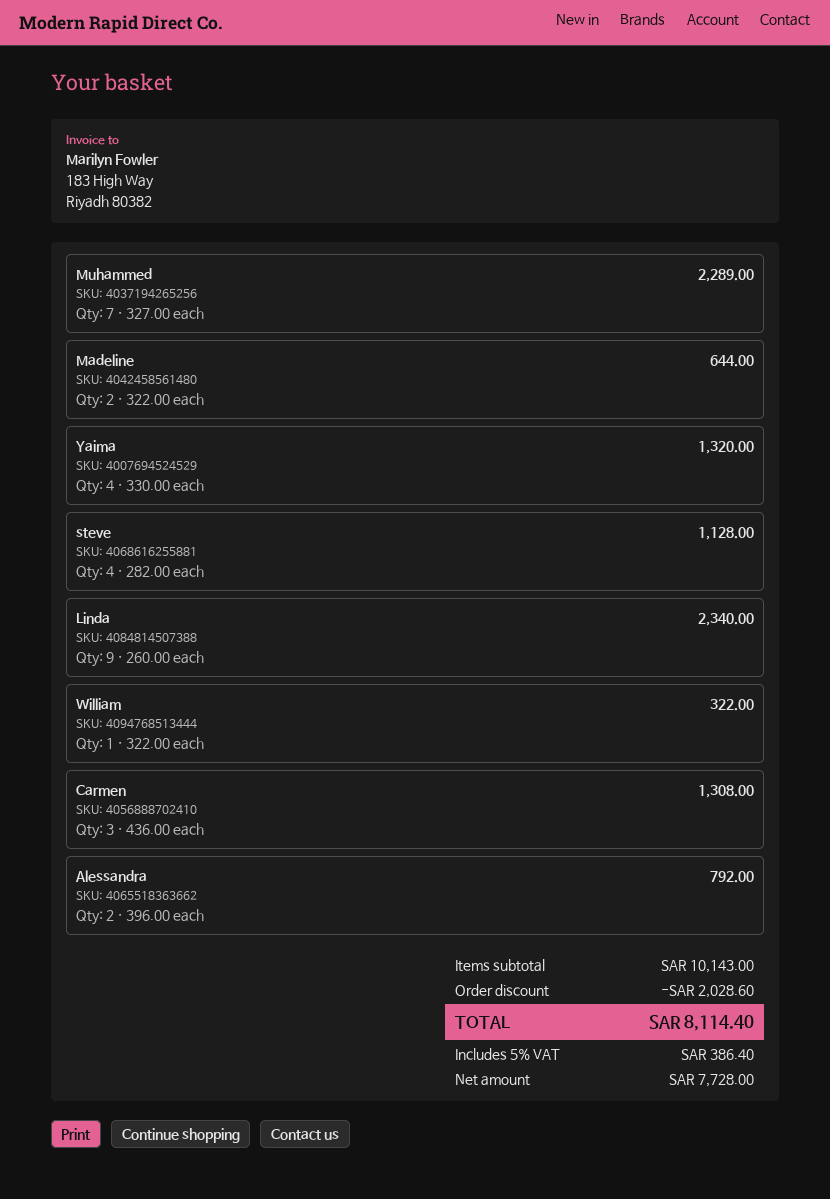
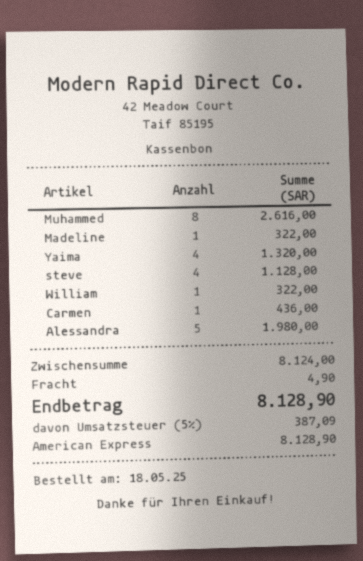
Muhammed: 7 for 2289.00 -> 8 for 2616.00
Madeline: 2 for 644.00 -> 1 for 322.00
Linda: 9 for 2340.00 -> none
Carmen: 3 for 1308.00 -> 1 for 436.00
Alessandra: 2 for 792.00 -> 5 for 1980.00
subtotal: 10143.00 -> 8124.00
discount: 2028.60 -> none
shipping: none -> 4.90
tax: 5% = 386.40 -> 5% = 387.09
total: 8114.40 -> 8128.90

